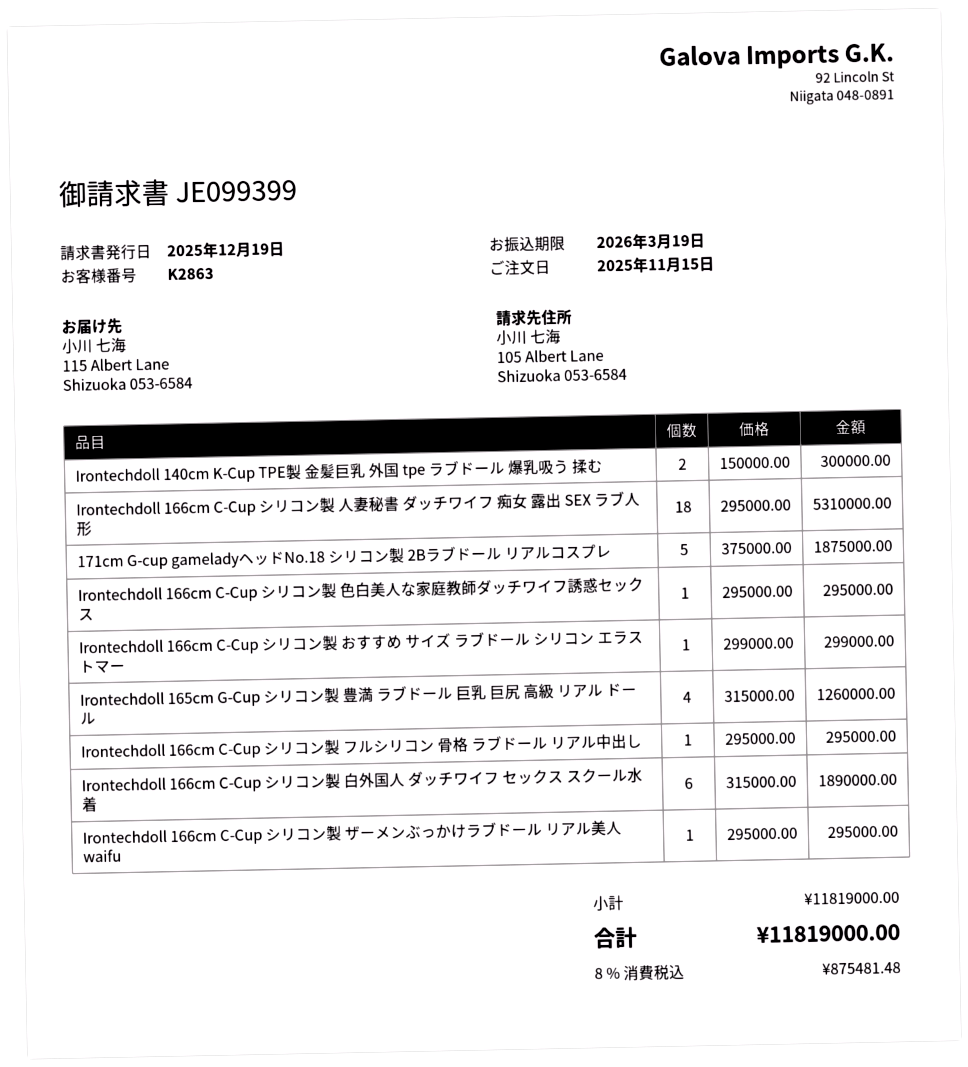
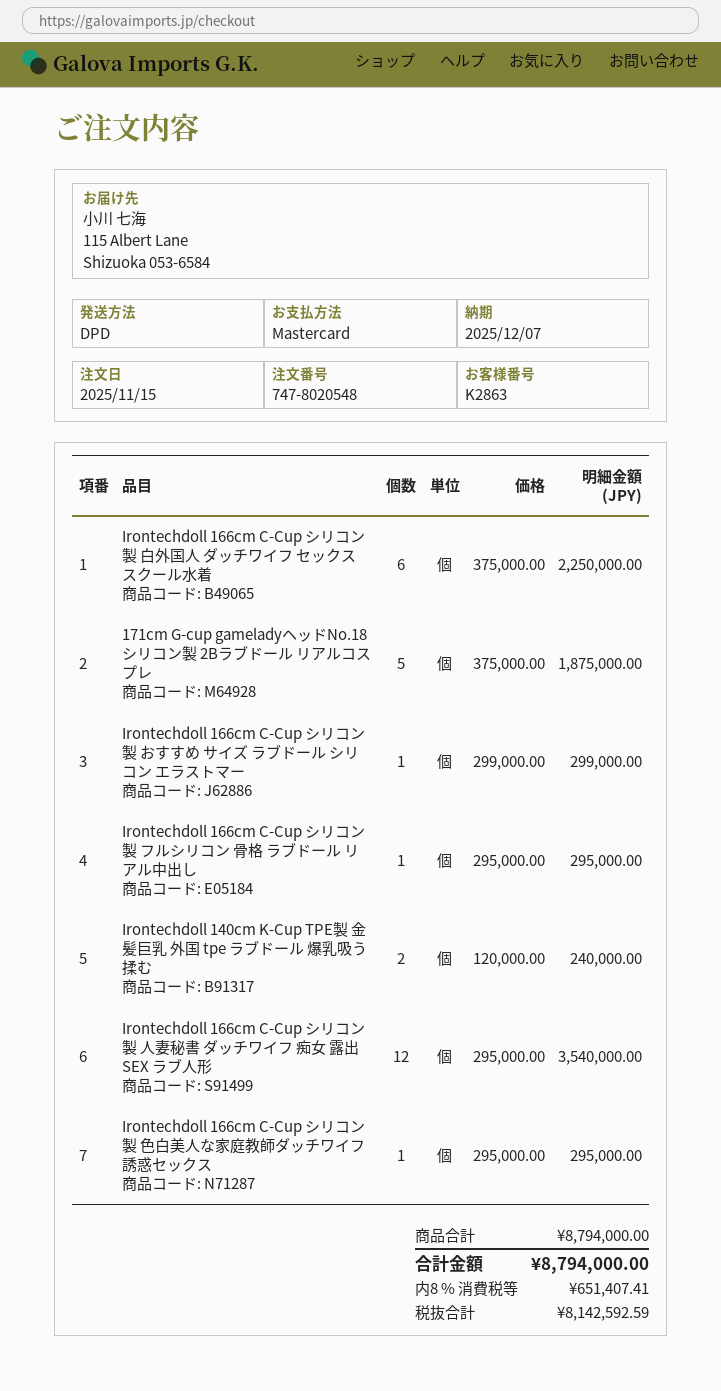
Irontechdoll 140cm K-Cup TPE製 金髪巨乳 外国 tpe ラブドール 爆乳吸う 揉む: 2 x 150000.00 = 300000.00 -> 2 x 120000.00 = 240000.00
Irontechdoll 166cm C-Cup シリコン製 人妻秘書 ダッチワイフ 痴女 露出 SEX ラブ人形: 18 x 295000.00 = 5310000.00 -> 12 x 295000.00 = 3540000.00
Irontechdoll 165cm G-Cup シリコン製 豊満 ラブドール 巨乳 巨尻 高級 リアル ドール: 4 x 315000.00 = 1260000.00 -> none
Irontechdoll 166cm C-Cup シリコン製 白外国人 ダッチワイフ セックス スクール水着: 6 x 315000.00 = 1890000.00 -> 6 x 375000.00 = 2250000.00
Irontechdoll 166cm C-Cup シリコン製 ザーメンぶっかけラブドール リアル美人 waifu: 1 x 295000.00 = 295000.00 -> none
subtotal: 11819000.00 -> 8794000.00
tax: 8% = 875481.48 -> 8% = 651407.41
total: 11819000.00 -> 8794000.00

